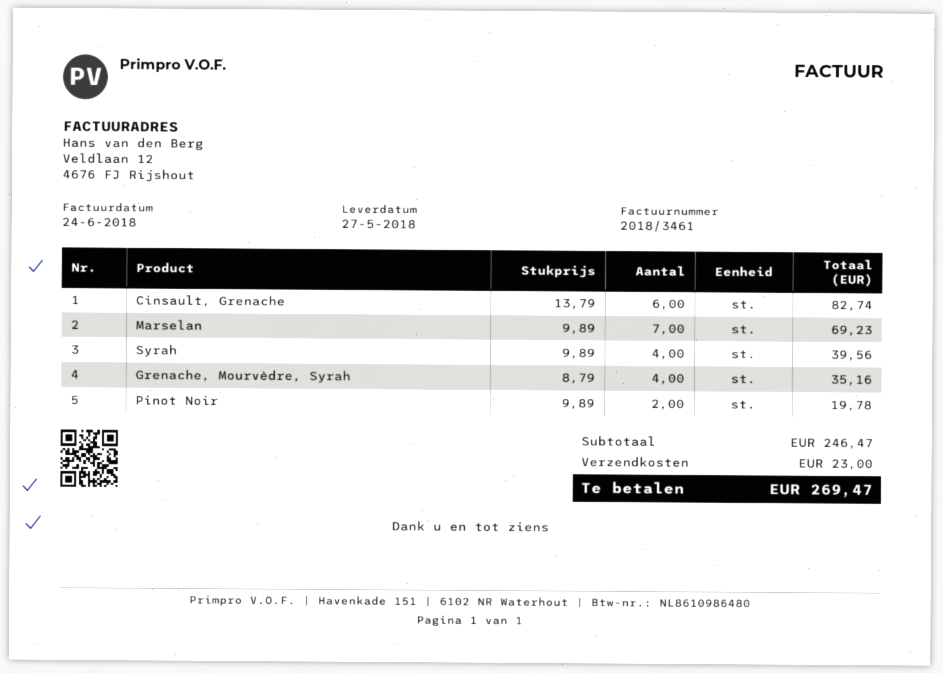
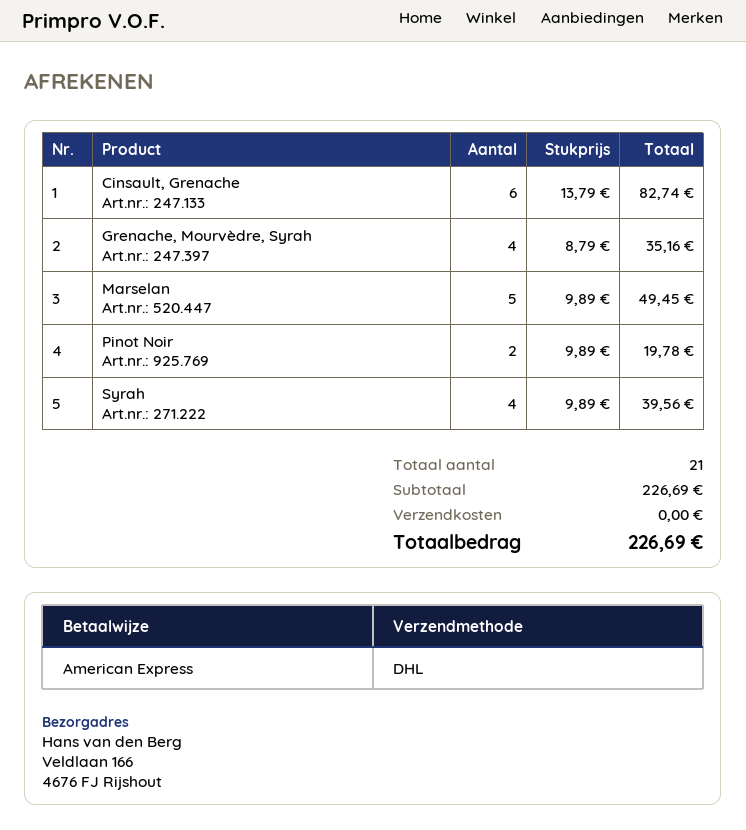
Marselan: 7 x 9.89 = 69.23 -> 5 x 9.89 = 49.45
subtotal: 246.47 -> 226.69
shipping: 23.00 -> 0.00
total: 269.47 -> 226.69

